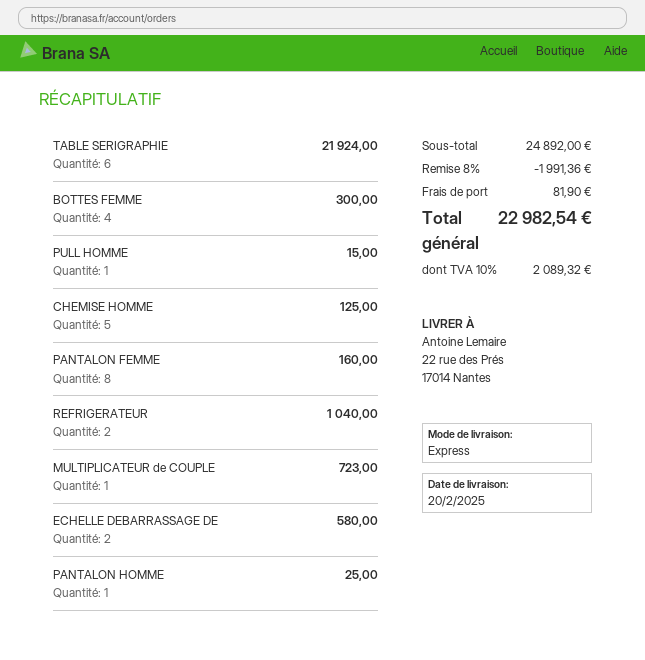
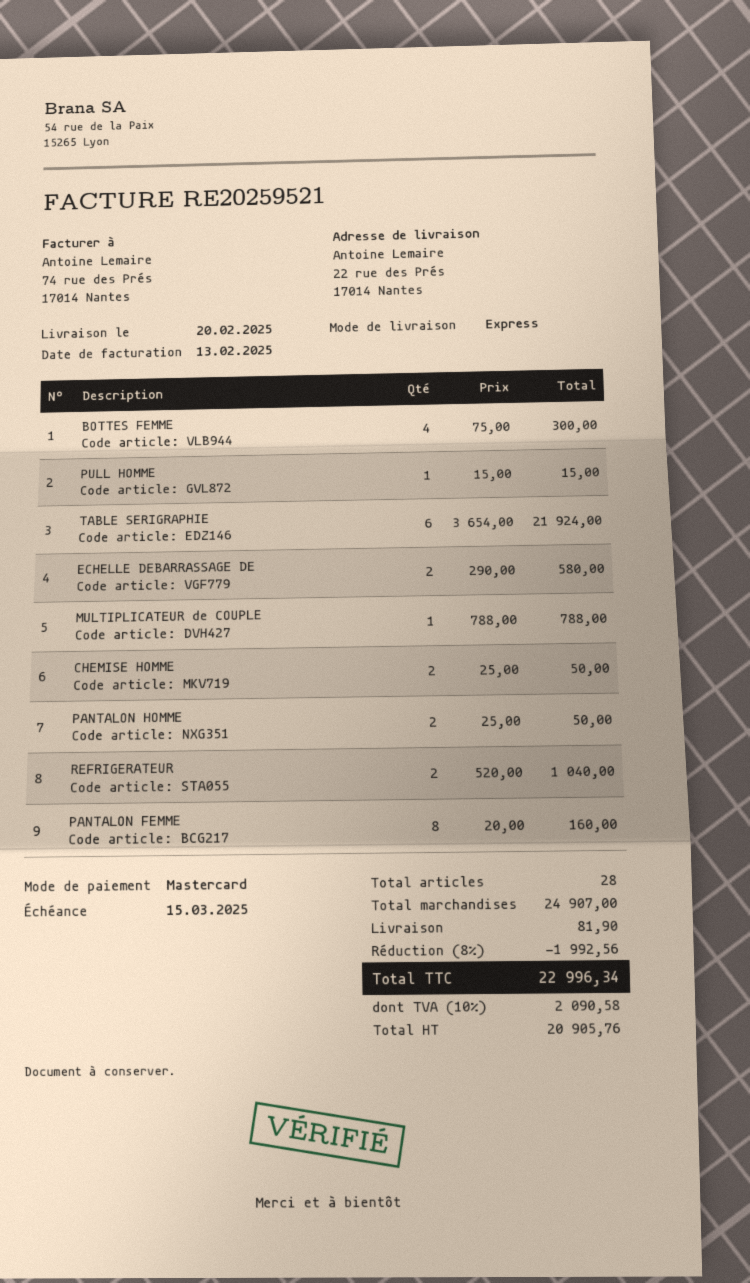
CHEMISE HOMME: 5 for 125.00 -> 2 for 50.00
MULTIPLICATEUR de COUPLE: 1 for 723.00 -> 1 for 788.00
PANTALON HOMME: 1 for 25.00 -> 2 for 50.00
subtotal: 24892.00 -> 24907.00
discount: 8% = 1991.36 -> 8% = 1992.56
tax: 10% = 2089.32 -> 10% = 2090.58
total: 22982.54 -> 22996.34

